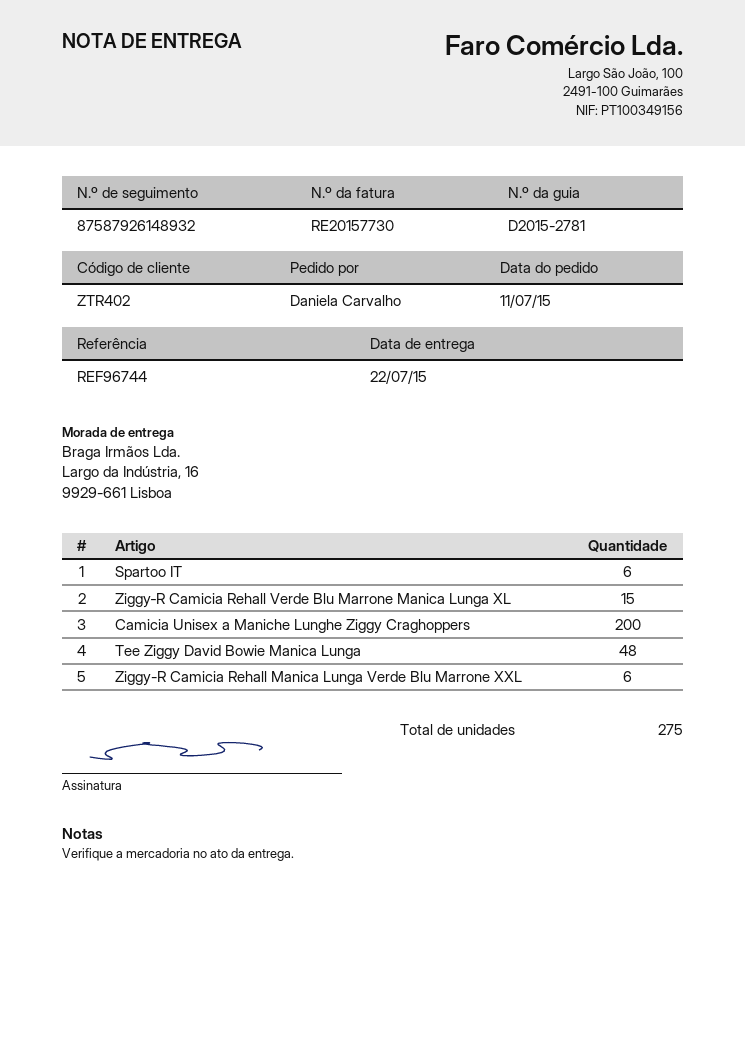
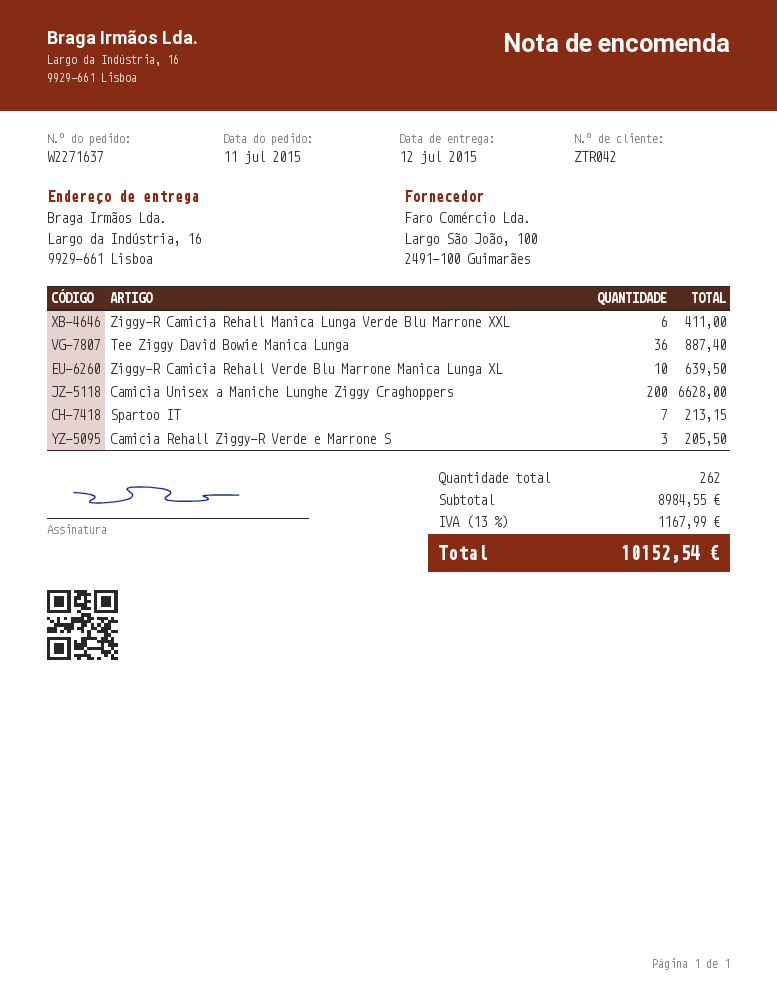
delivery date: 2015-07-22 -> 2015-07-12
customer number: ZTR402 -> ZTR042
Spartoo IT: 6 -> 7
Ziggy‑R Camicia Rehall Verde Blu Marrone Manica Lunga XL: 15 -> 10
Tee Ziggy David Bowie Manica Lunga: 48 -> 36
Camicia Rehall Ziggy‑R Verde e Marrone S: none -> 3
total quantity: 275 -> 262

